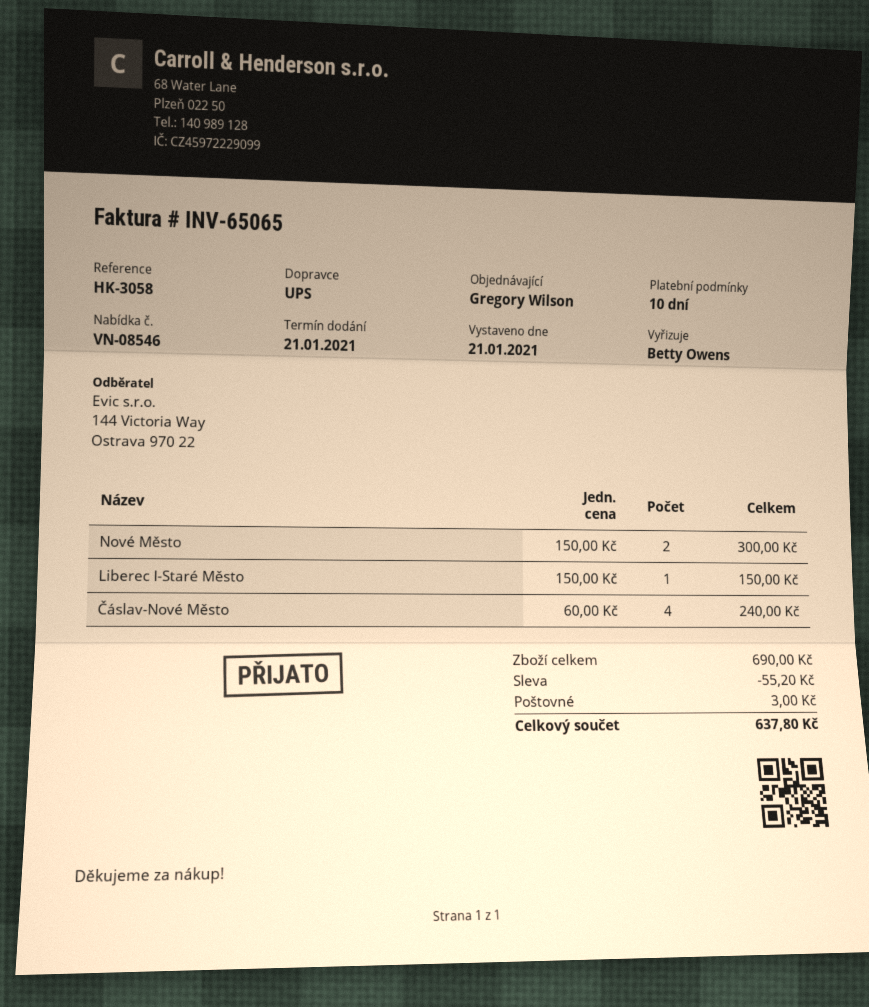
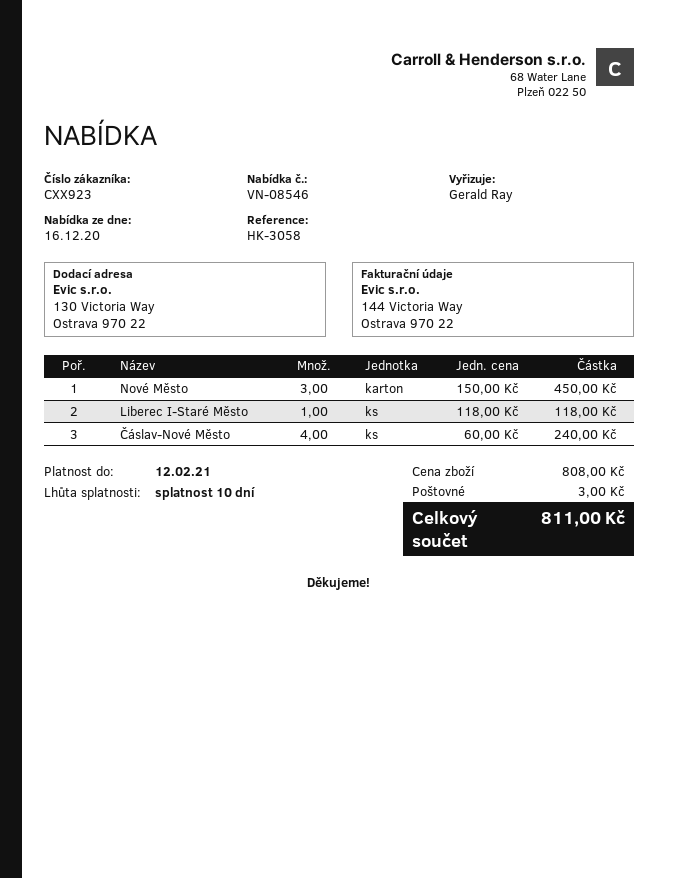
sales rep: Betty Owens -> Gerald Ray
Nové Město: 2 x 150.00 = 300.00 -> 3 x 150.00 = 450.00
Liberec I-Staré Město: 1 x 150.00 = 150.00 -> 1 x 118.00 = 118.00
subtotal: 690.00 -> 808.00
discount: 55.20 -> none
total: 637.80 -> 811.00

